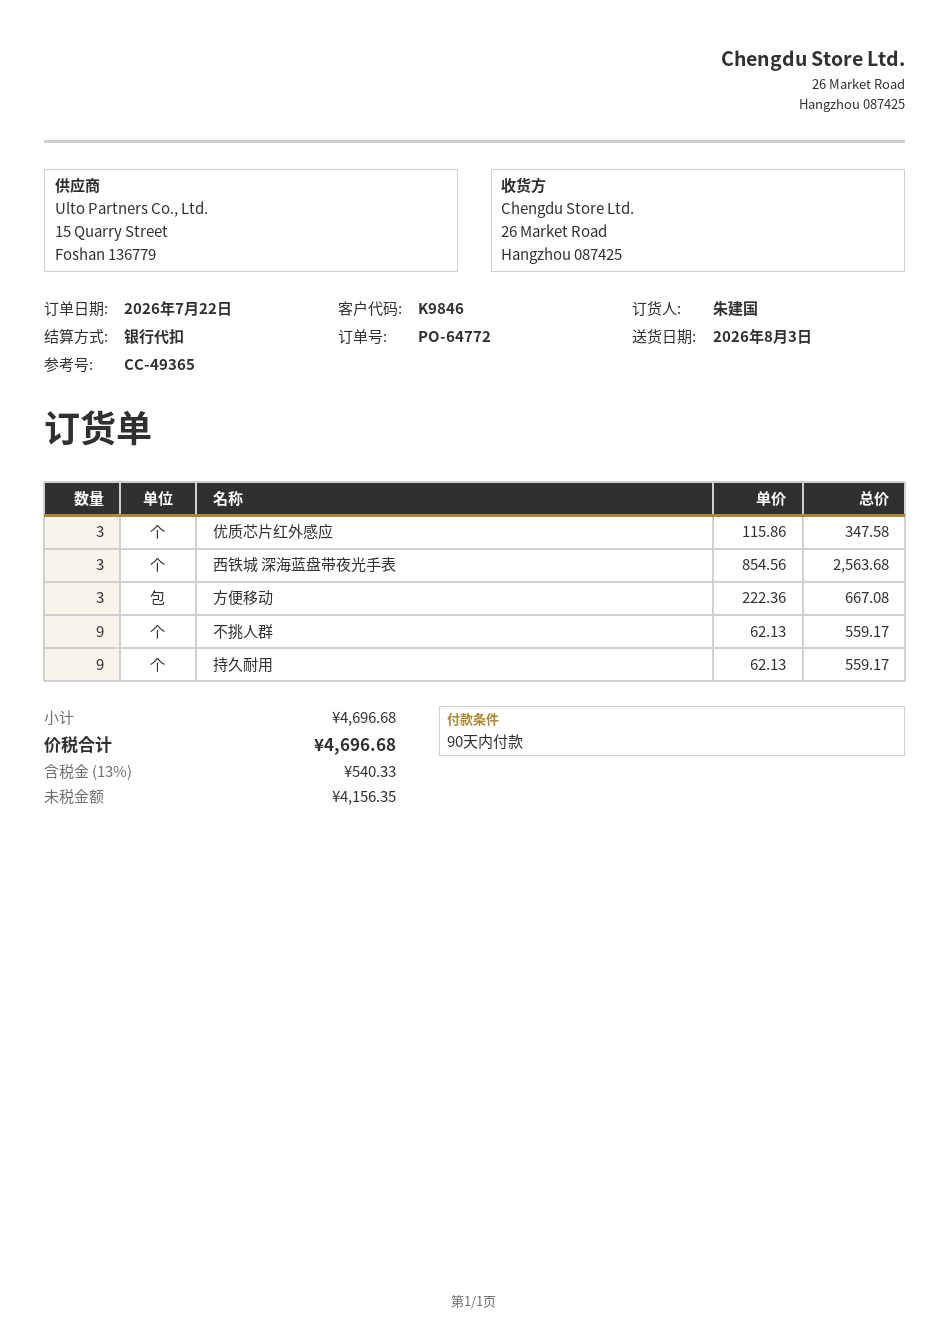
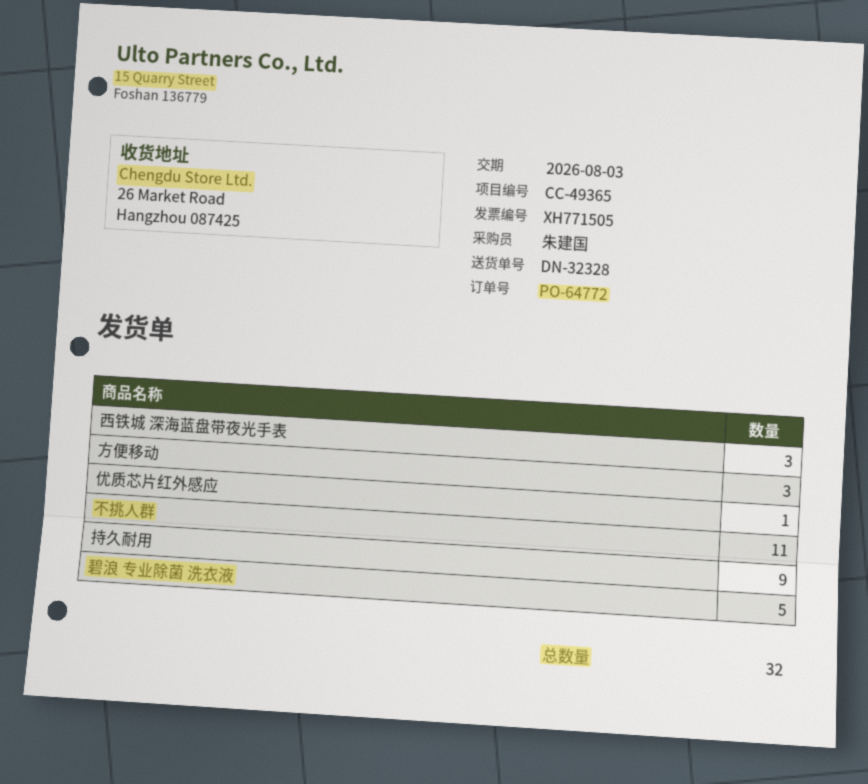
优质芯片红外感应: 3 -> 1
不挑人群: 9 -> 11
碧浪 专业除菌 洗衣液: none -> 5

